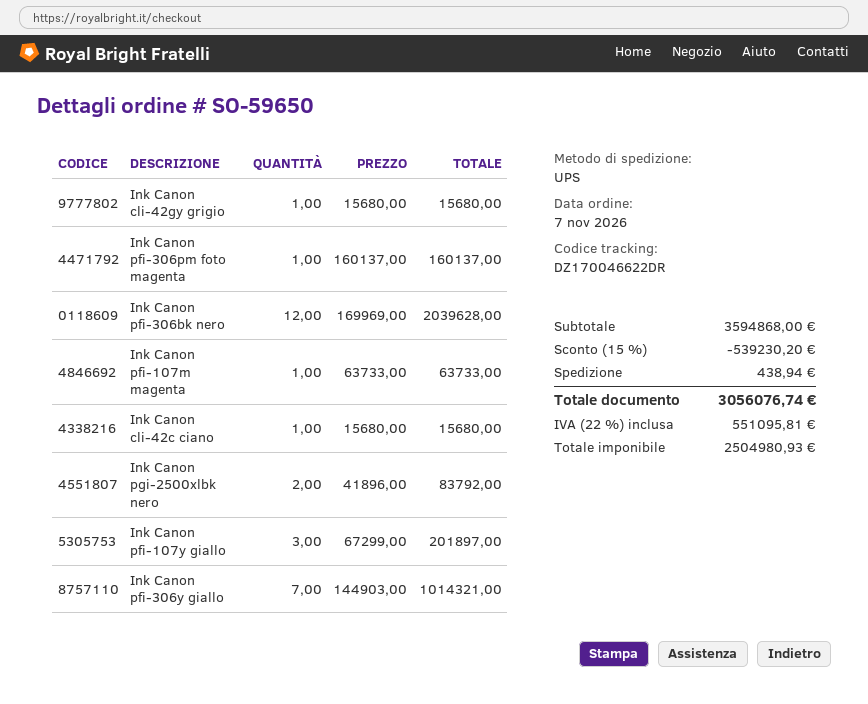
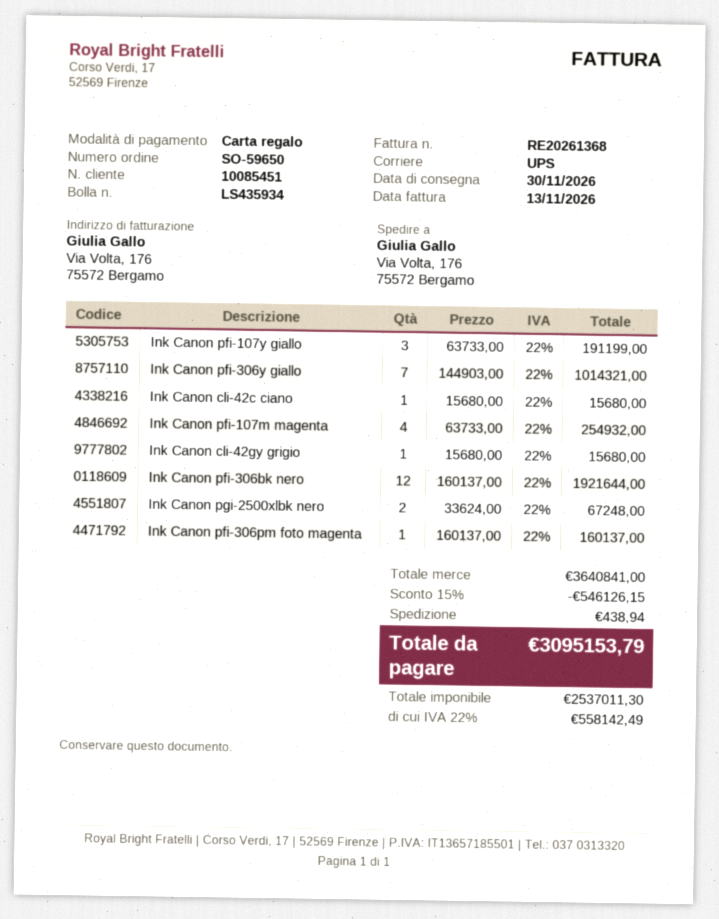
Ink Canon pfi-306bk nero: 12 x 169969.00 = 2039628.00 -> 12 x 160137.00 = 1921644.00
Ink Canon pfi-107m magenta: 1 x 63733.00 = 63733.00 -> 4 x 63733.00 = 254932.00
Ink Canon pgi-2500xlbk nero: 2 x 41896.00 = 83792.00 -> 2 x 33624.00 = 67248.00
Ink Canon pfi-107y giallo: 3 x 67299.00 = 201897.00 -> 3 x 63733.00 = 191199.00
subtotal: 3594868.00 -> 3640841.00
discount: 15% = 539230.20 -> 15% = 546126.15
net: 2504980.93 -> 2537011.30
tax: 22% = 551095.81 -> 22% = 558142.49
total: 3056076.74 -> 3095153.79

